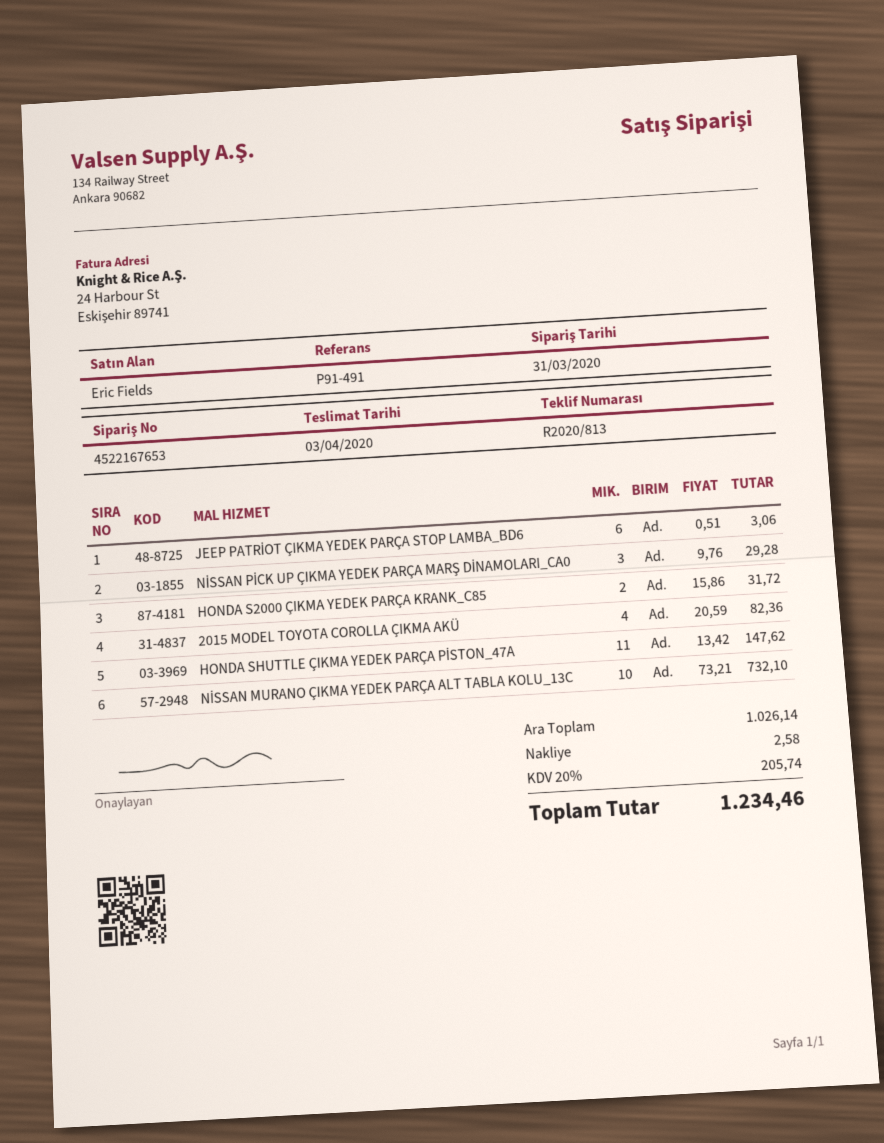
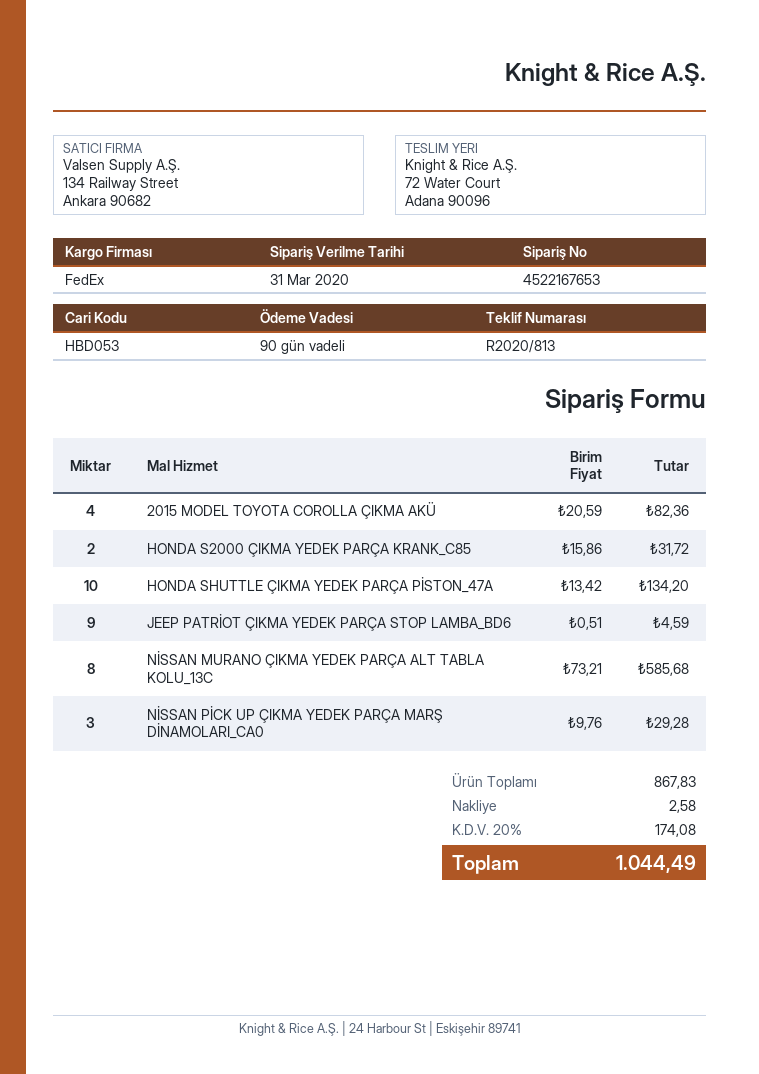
JEEP PATRİOT ÇIKMA YEDEK PARÇA STOP LAMBA_BD6: 6 x 0.51 = 3.06 -> 9 x 0.51 = 4.59
HONDA SHUTTLE ÇIKMA YEDEK PARÇA PİSTON_47A: 11 x 13.42 = 147.62 -> 10 x 13.42 = 134.20
NİSSAN MURANO ÇIKMA YEDEK PARÇA ALT TABLA KOLU_13C: 10 x 73.21 = 732.10 -> 8 x 73.21 = 585.68
subtotal: 1026.14 -> 867.83
tax: 20% = 205.74 -> 20% = 174.08
total: 1234.46 -> 1044.49

